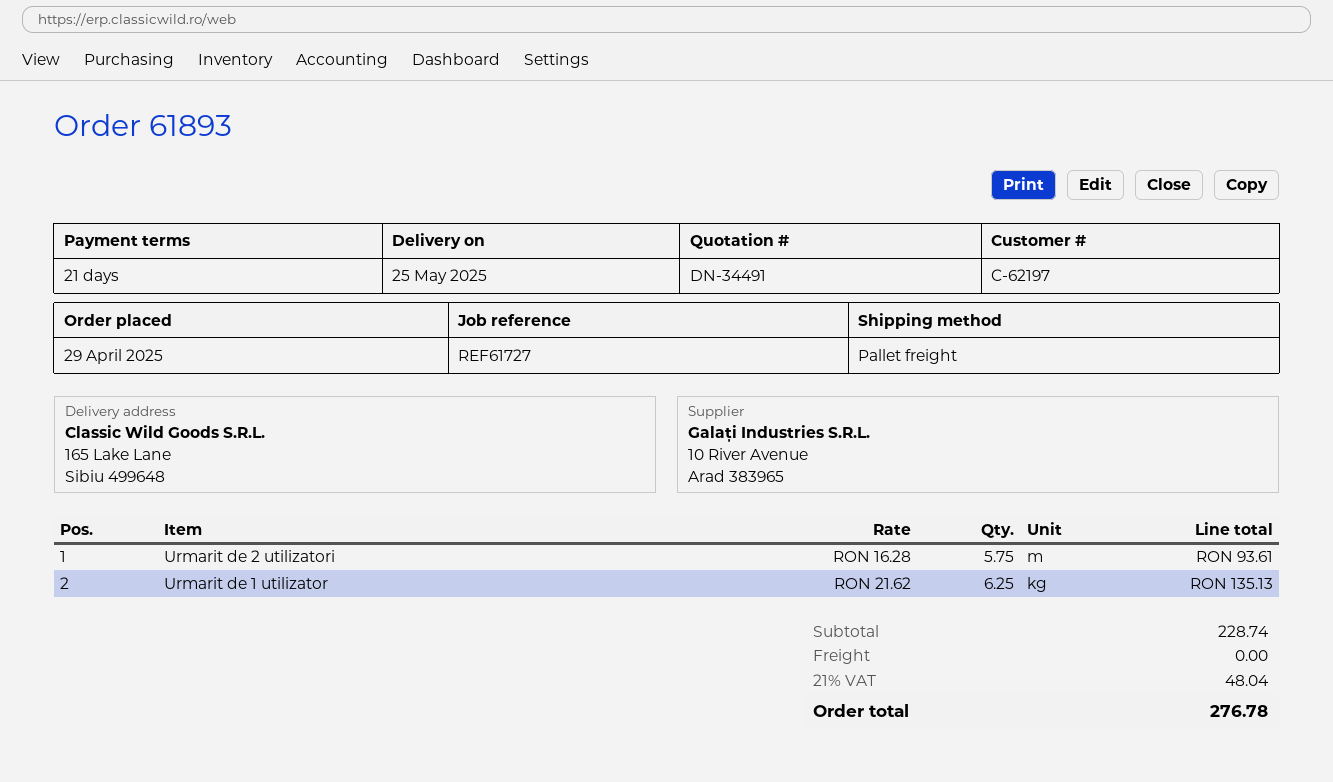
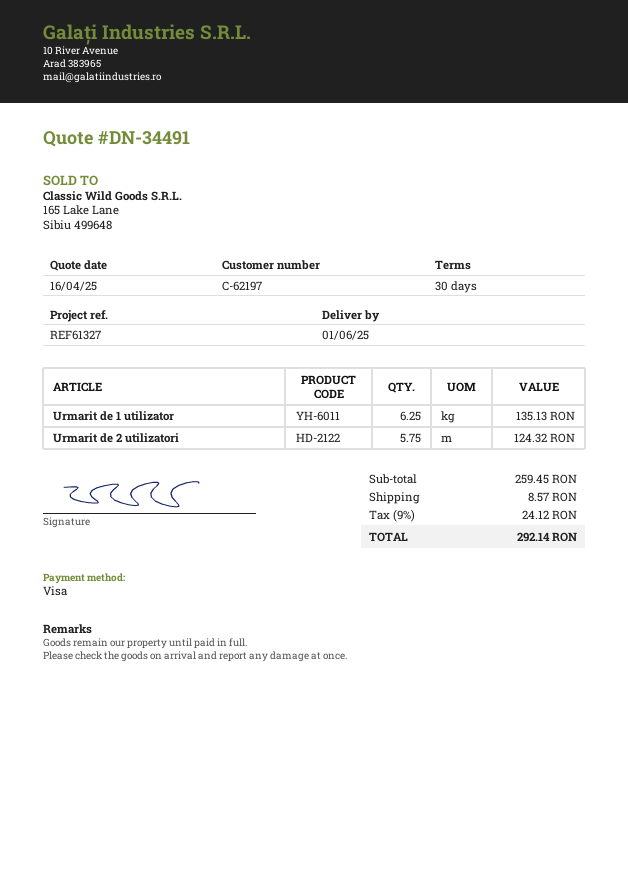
delivery date: 2025-05-25 -> 2025-06-01
payment terms: 21 days -> 30 days
reference: REF61727 -> REF61327
Urmarit de 2 utilizatori: 5.75 for 93.61 -> 5.75 for 124.32
subtotal: 228.74 -> 259.45
shipping: 0.00 -> 8.57
tax: 21% = 48.04 -> 9% = 24.12
total: 276.78 -> 292.14

